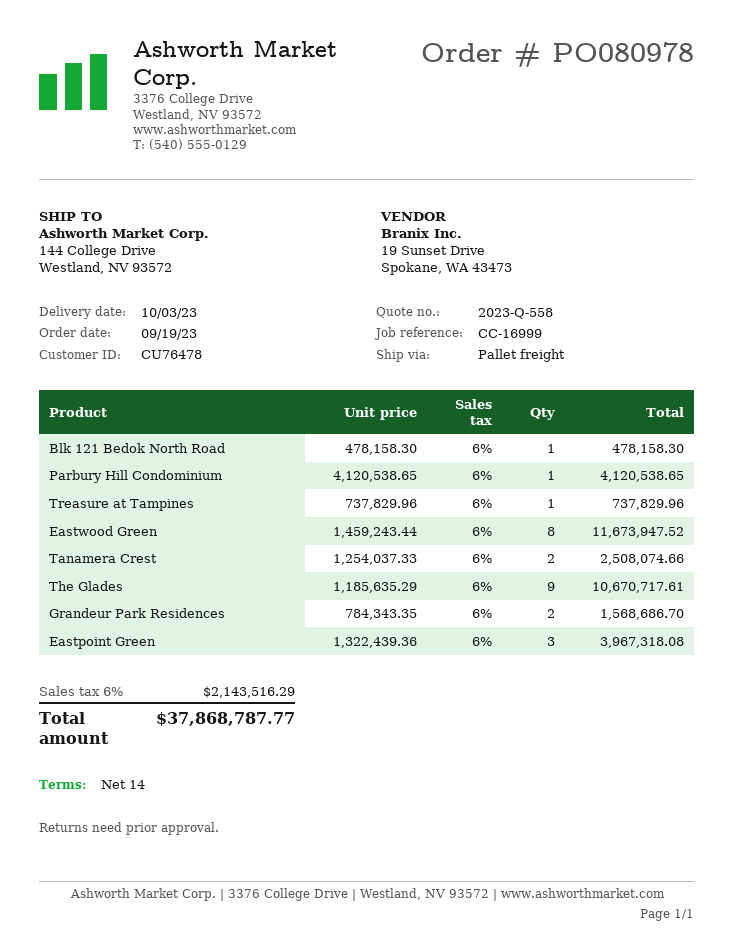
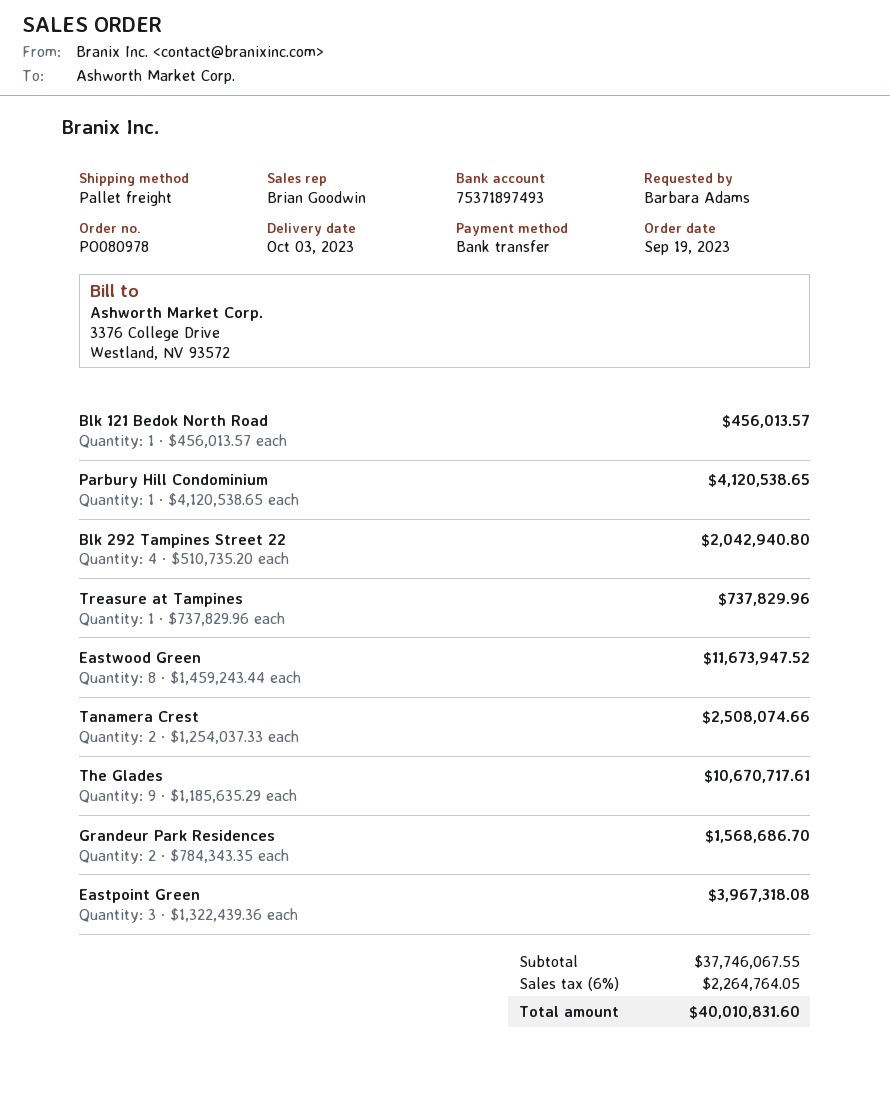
Blk 121 Bedok North Road: 1 x 478158.30 = 478158.30 -> 1 x 456013.57 = 456013.57
Blk 292 Tampines Street 22: none -> 4 x 510735.20 = 2042940.80
tax: 6% = 2143516.29 -> 6% = 2264764.05
total: 37868787.77 -> 40010831.60

